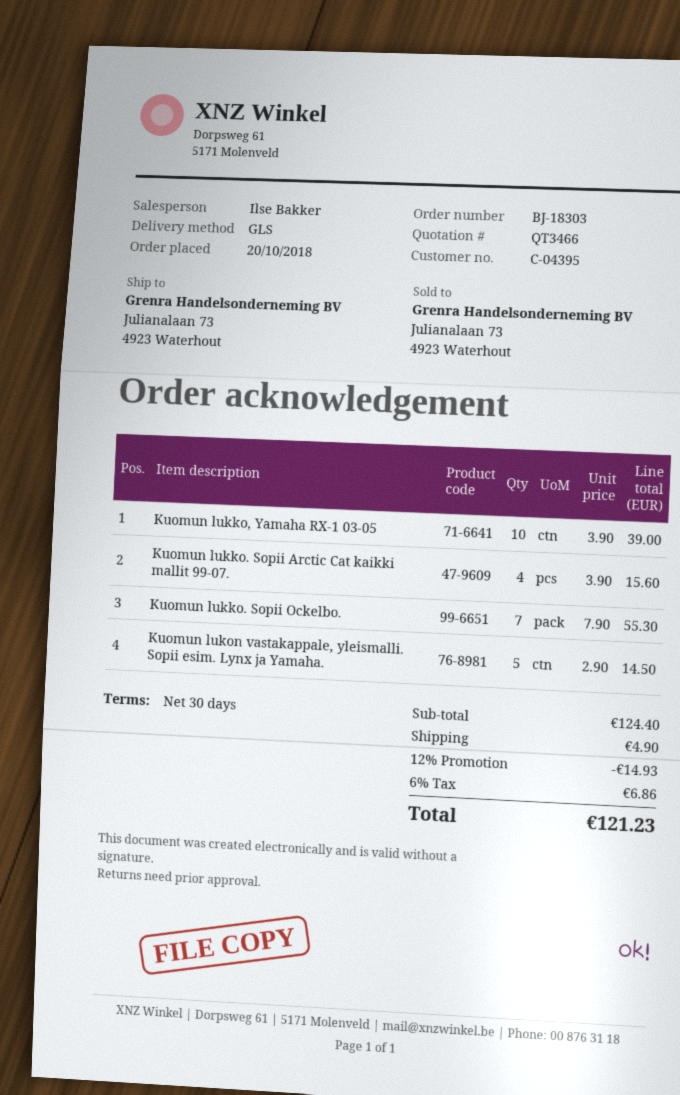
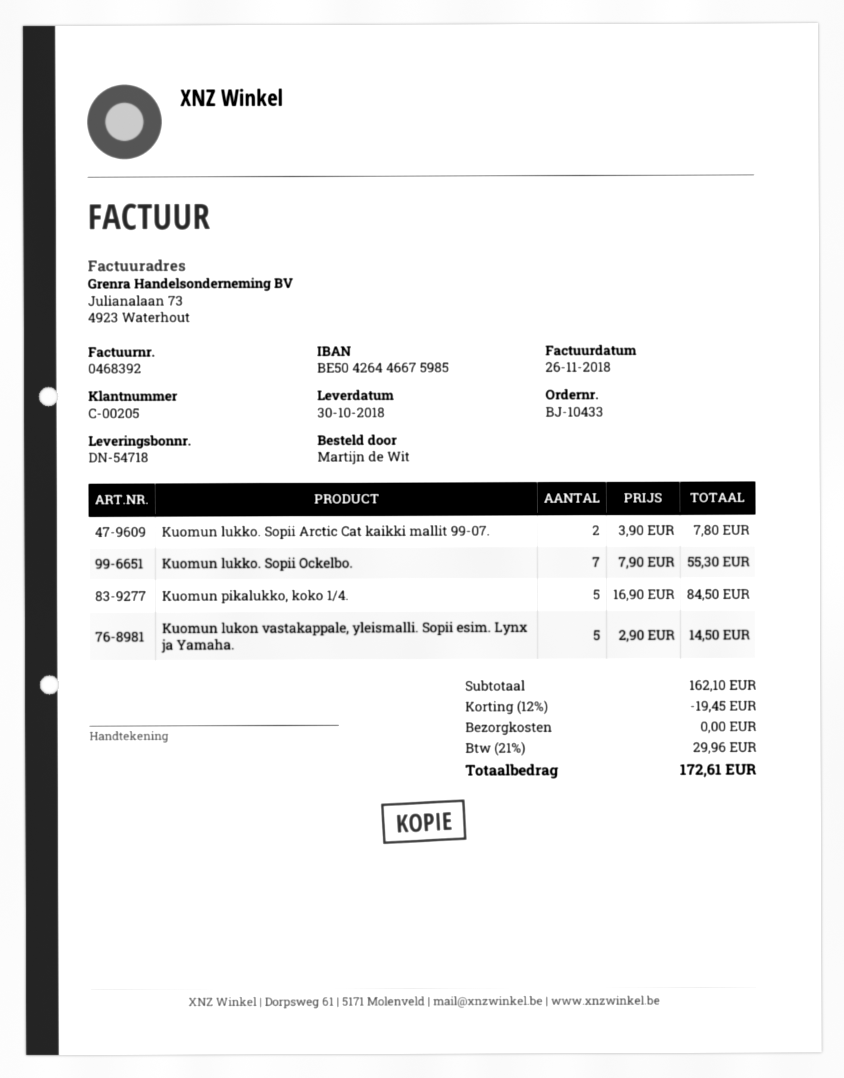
order number: BJ-18303 -> BJ-10433
customer number: C-04395 -> C-00205
Kuomun lukko, Yamaha RX-1 03-05: 10 x 3.90 = 39.00 -> none
Kuomun lukko. Sopii Arctic Cat kaikki mallit 99-07.: 4 x 3.90 = 15.60 -> 2 x 3.90 = 7.80
Kuomun pikalukko, koko 1/4.: none -> 5 x 16.90 = 84.50
subtotal: 124.40 -> 162.10
discount: 12% = 14.93 -> 12% = 19.45
shipping: 4.90 -> 0.00
tax: 6% = 6.86 -> 21% = 29.96
total: 121.23 -> 172.61

